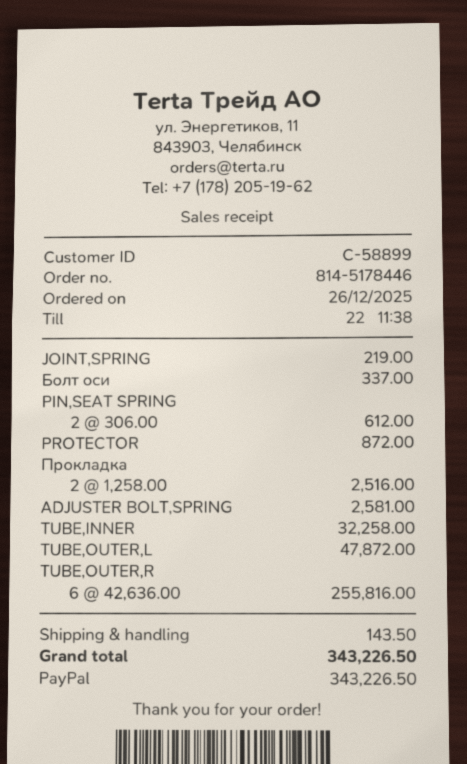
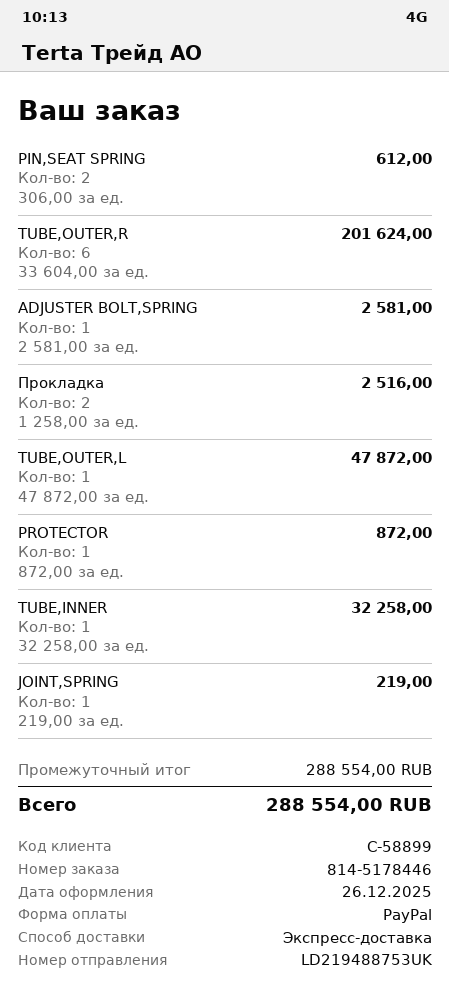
Болт оси: 1 x 337.00 = 337.00 -> none
TUBE,OUTER,R: 6 x 42636.00 = 255816.00 -> 6 x 33604.00 = 201624.00
shipping: 143.50 -> none
total: 343226.50 -> 288554.00

